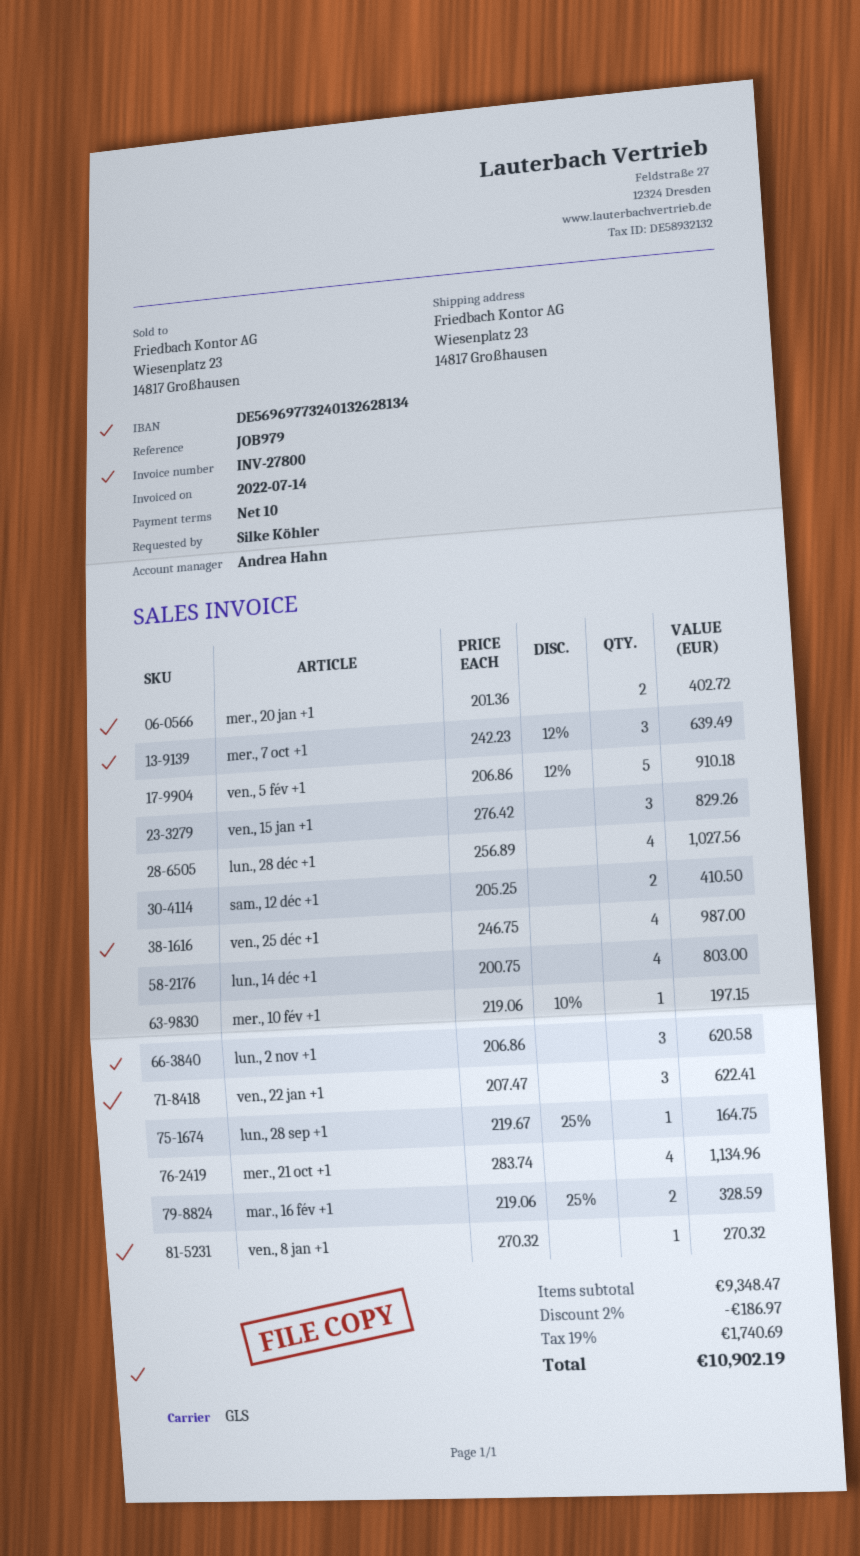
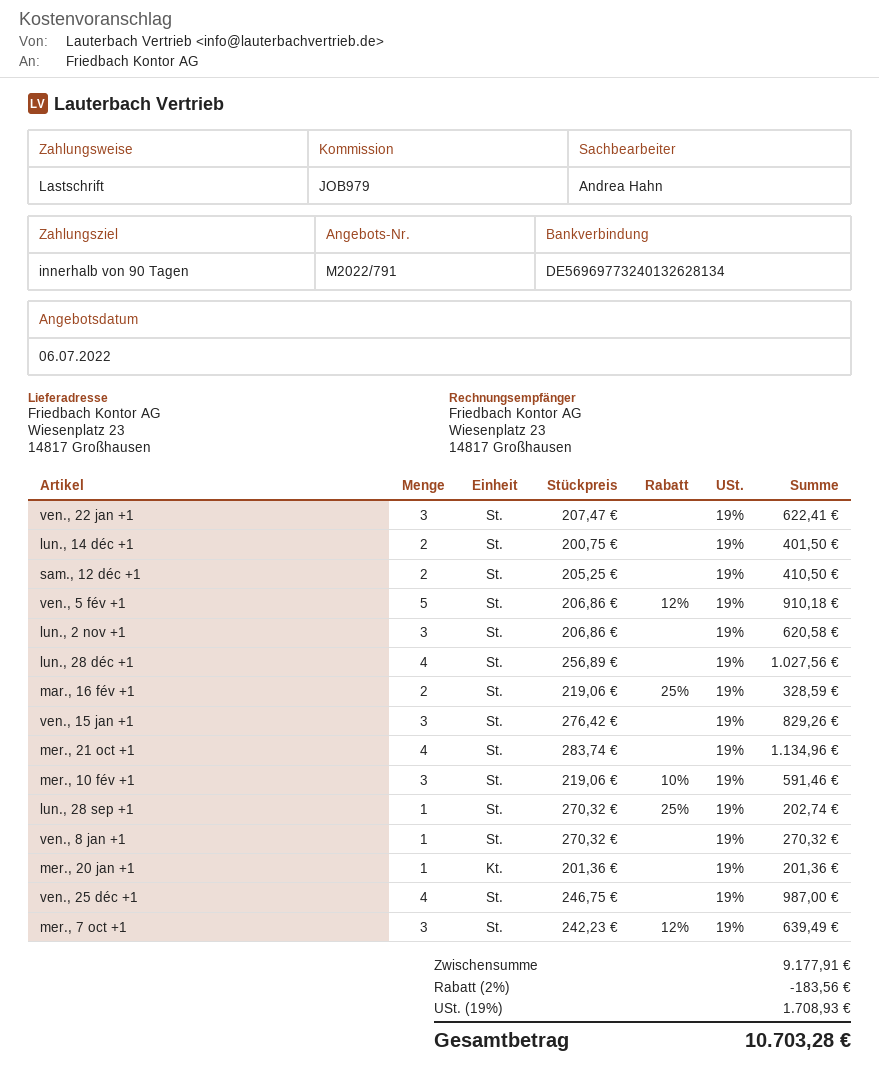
payment terms: 10 days -> 90 days
mer., 20 jan +1: 2 x 201.36 = 402.72 -> 1 x 201.36 = 201.36
lun., 14 déc +1: 4 x 200.75 = 803.00 -> 2 x 200.75 = 401.50
mer., 10 fév +1: 1 x 219.06 - 10% = 197.15 -> 3 x 219.06 - 10% = 591.46
lun., 28 sep +1: 1 x 219.67 - 25% = 164.75 -> 1 x 270.32 - 25% = 202.74
subtotal: 9348.47 -> 9177.91
discount: 2% = 186.97 -> 2% = 183.56
tax: 19% = 1740.69 -> 19% = 1708.93
total: 10902.19 -> 10703.28

